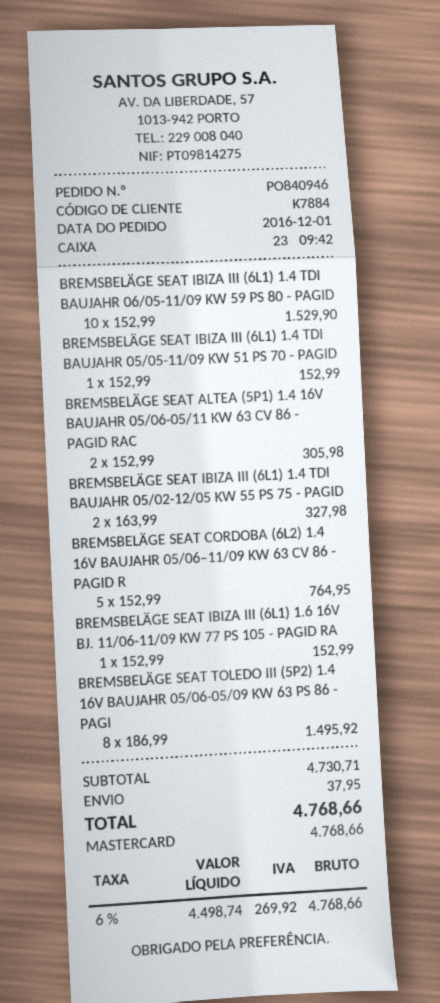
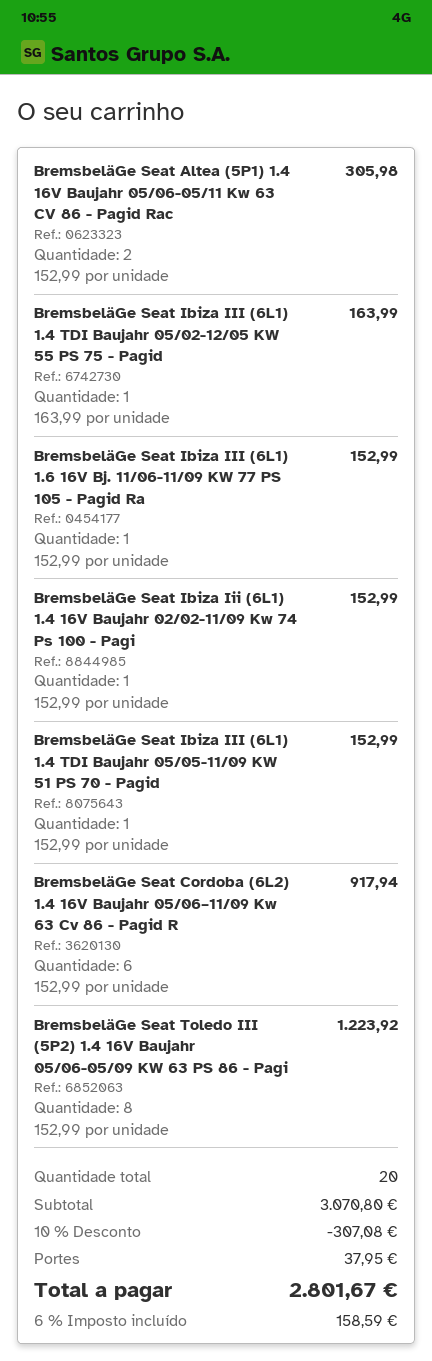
BREMSBELÄGE SEAT IBIZA III (6L1) 1.4 TDI BAUJAHR 06/05-11/09 KW 59 PS 80 - PAGID: 10 x 152.99 = 1529.90 -> none
BREMSBELÄGE SEAT IBIZA III (6L1) 1.4 TDI BAUJAHR 05/02-12/05 KW 55 PS 75 - PAGID: 2 x 163.99 = 327.98 -> 1 x 163.99 = 163.99
BREMSBELÄGE SEAT CORDOBA (6L2) 1.4 16V BAUJAHR 05/06–11/09 KW 63 CV 86 - PAGID R: 5 x 152.99 = 764.95 -> 6 x 152.99 = 917.94
BREMSBELÄGE SEAT TOLEDO III (5P2) 1.4 16V BAUJAHR 05/06-05/09 KW 63 PS 86 - PAGI: 8 x 186.99 = 1495.92 -> 8 x 152.99 = 1223.92
BremsbeläGe Seat Ibiza Iii (6L1) 1.4 16V Baujahr 02/02-11/09 Kw 74 Ps 100 - Pagi: none -> 1 x 152.99 = 152.99
subtotal: 4730.71 -> 3070.80
discount: none -> 10% = 307.08
tax: 6% = 269.92 -> 6% = 158.59
total: 4768.66 -> 2801.67

